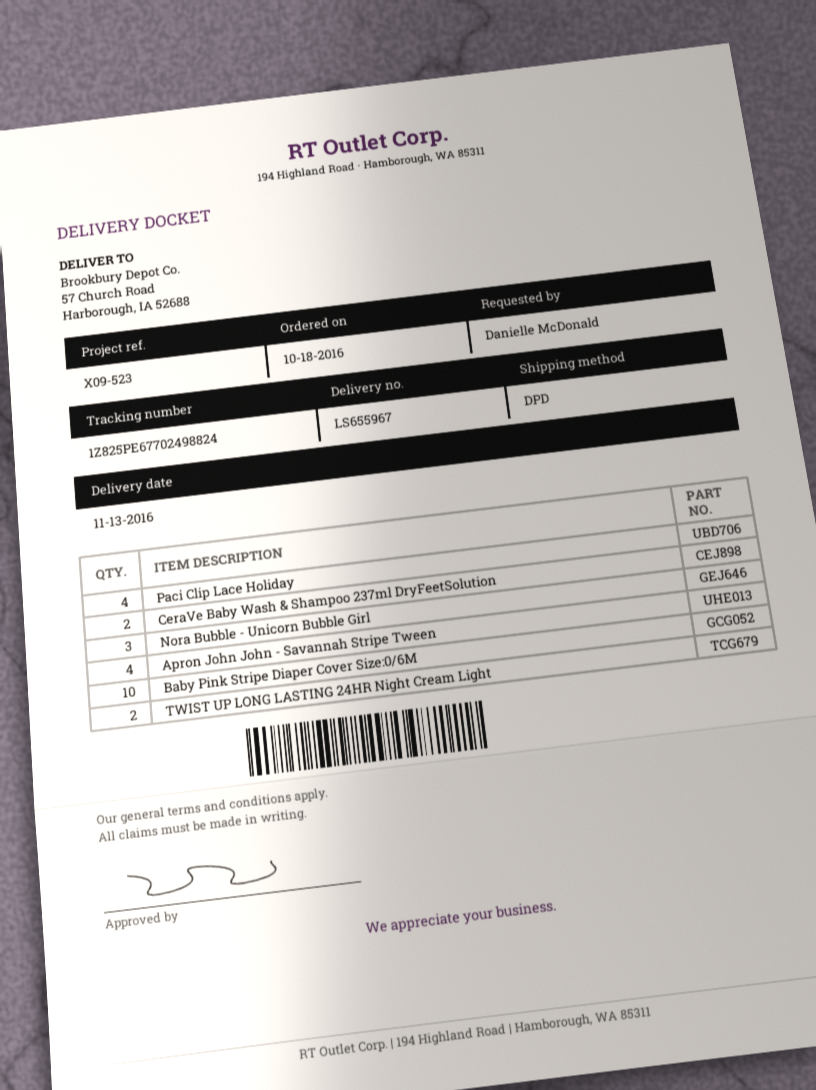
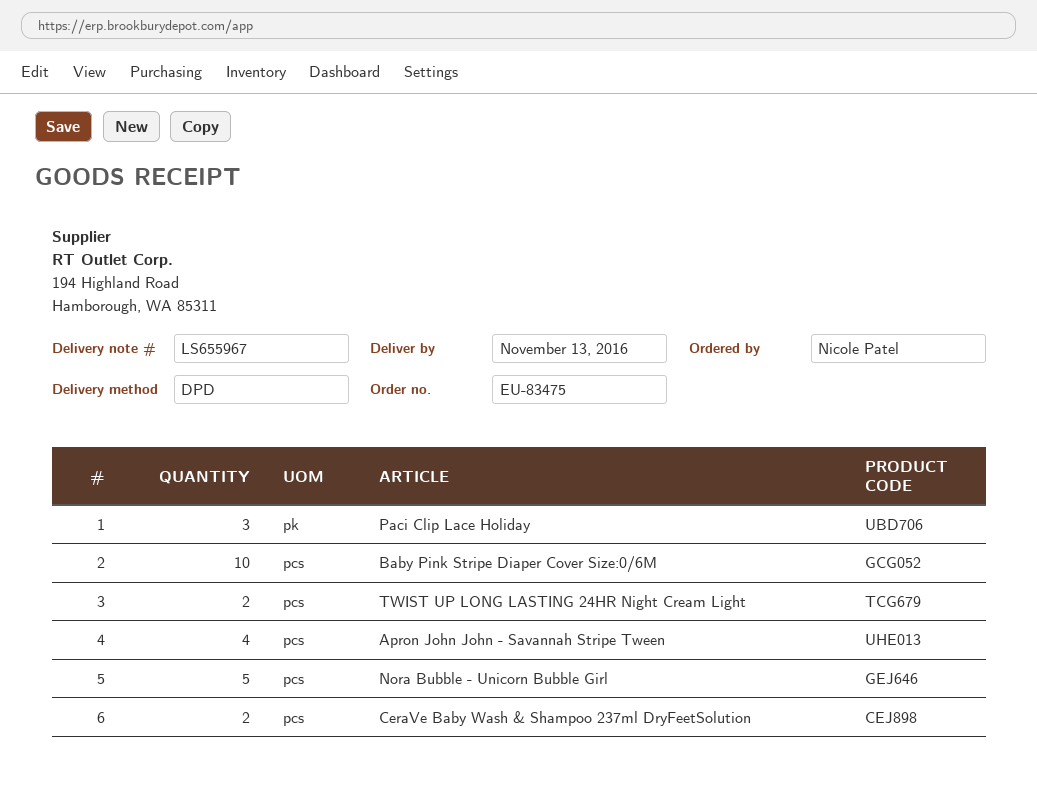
ordered by: Danielle McDonald -> Nicole Patel
Paci Clip Lace Holiday: 4 -> 3
Nora Bubble - Unicorn Bubble Girl: 3 -> 5

